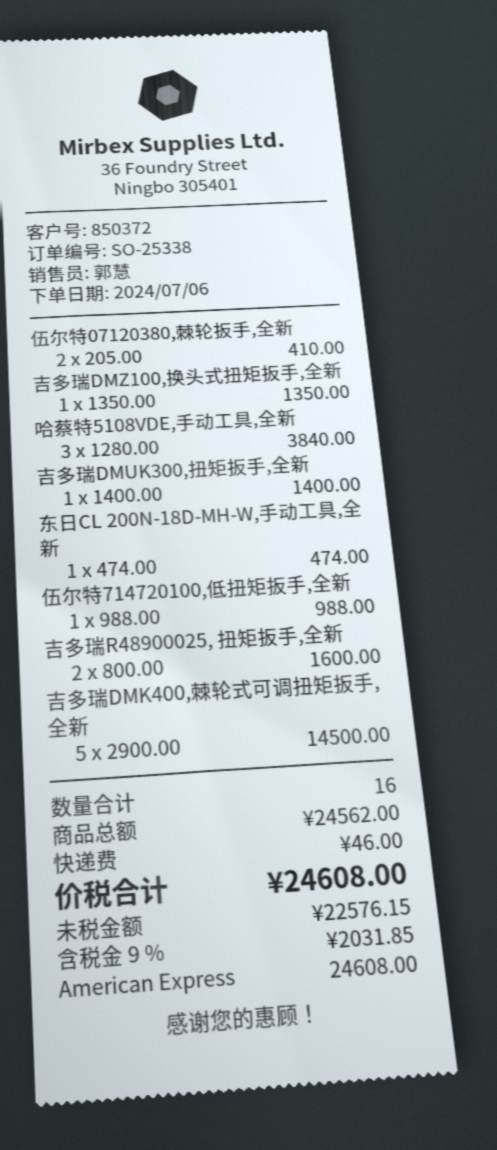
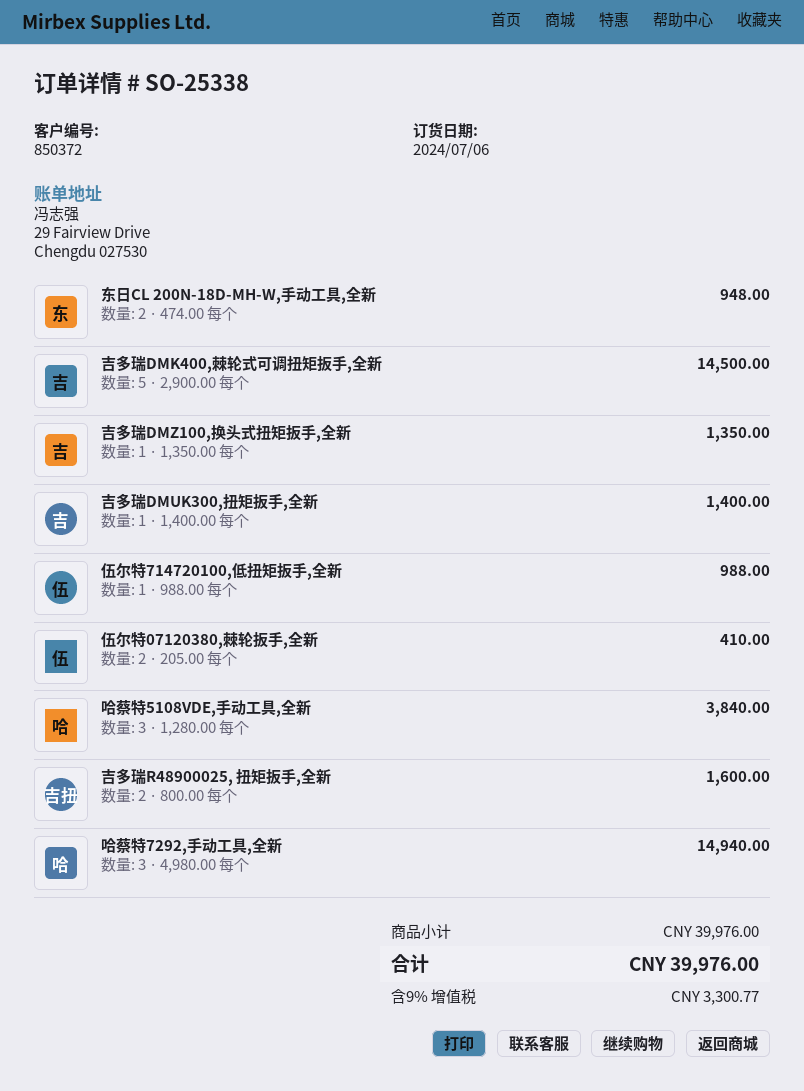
东日CL 200N-18D-MH-W,手动工具,全新: 1 x 474.00 = 474.00 -> 2 x 474.00 = 948.00
哈蔡特7292,手动工具,全新: none -> 3 x 4980.00 = 14940.00
subtotal: 24562.00 -> 39976.00
shipping: 46.00 -> none
tax: 9% = 2031.85 -> 9% = 3300.77
total: 24608.00 -> 39976.00

